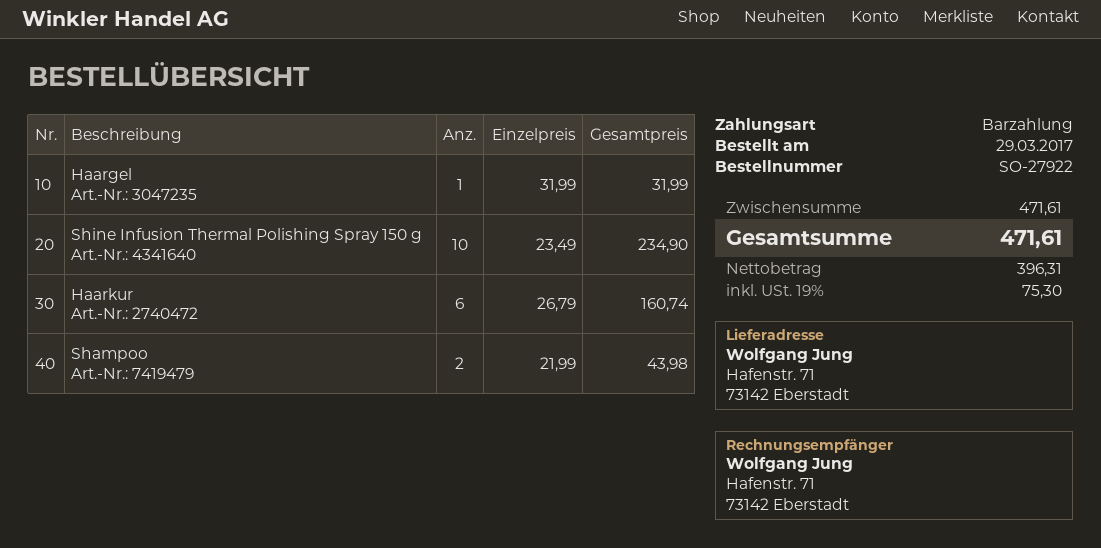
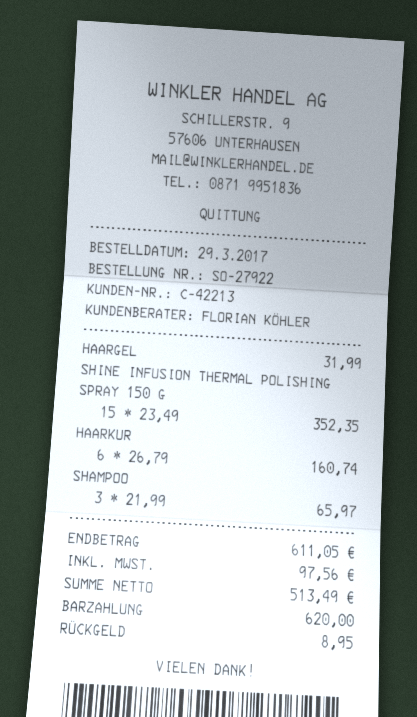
Shine Infusion Thermal Polishing Spray 150 g: 10 x 23.49 = 234.90 -> 15 x 23.49 = 352.35
Shampoo: 2 x 21.99 = 43.98 -> 3 x 21.99 = 65.97
net: 396.31 -> 513.49
tax: 75.30 -> 97.56
total: 471.61 -> 611.05

